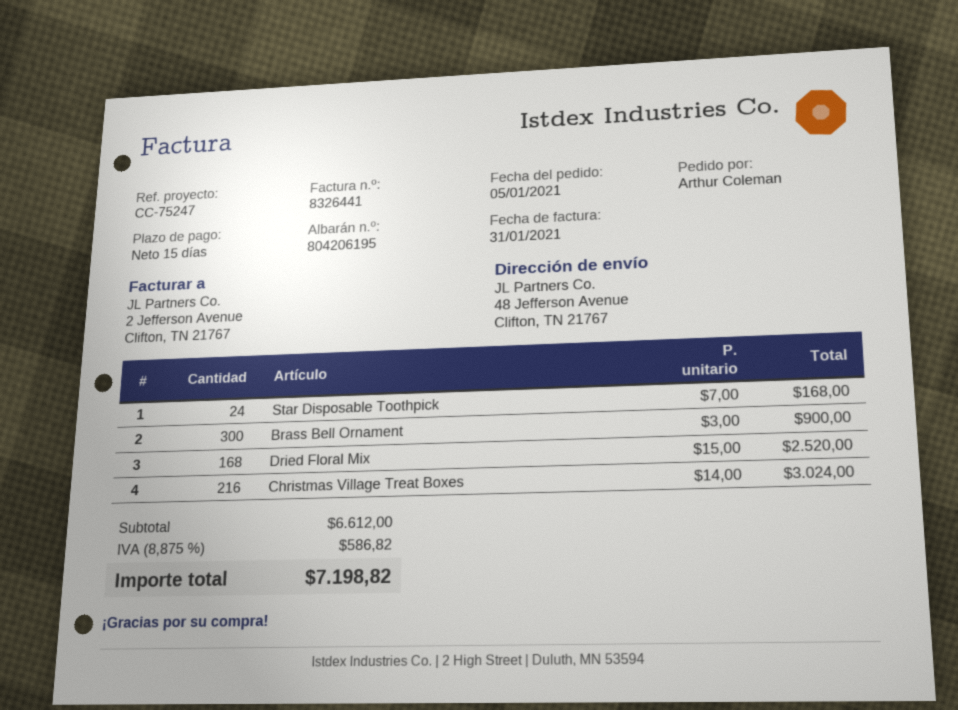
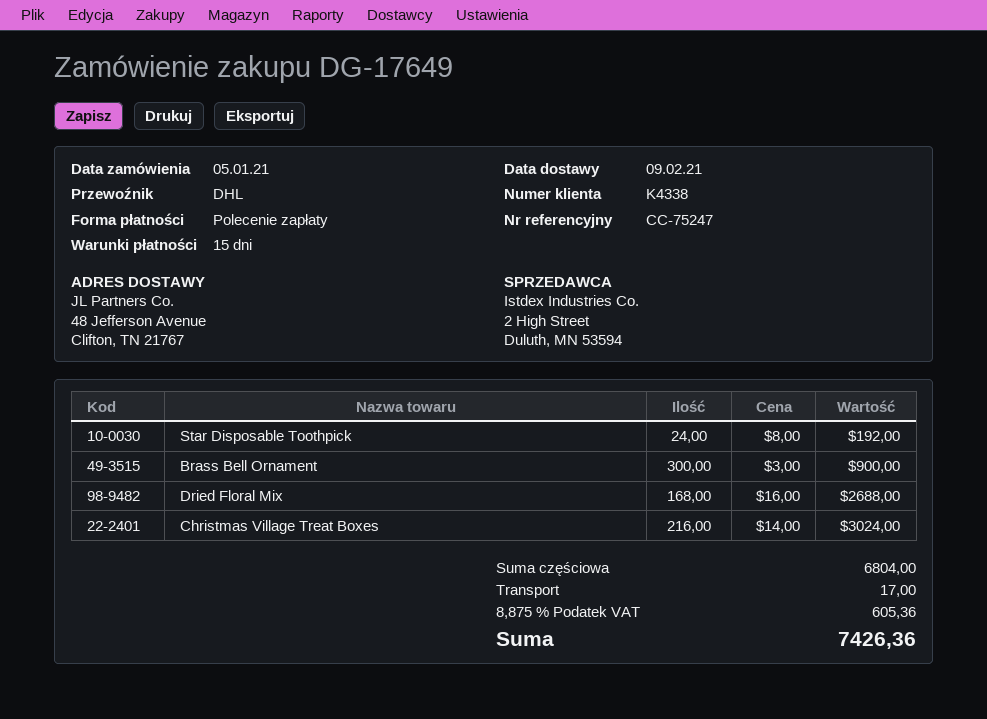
Star Disposable Toothpick: 24 x 7.00 = 168.00 -> 24 x 8.00 = 192.00
Dried Floral Mix: 168 x 15.00 = 2520.00 -> 168 x 16.00 = 2688.00
subtotal: 6612.00 -> 6804.00
shipping: none -> 17.00
tax: 8.875% = 586.82 -> 8.875% = 605.36
total: 7198.82 -> 7426.36

